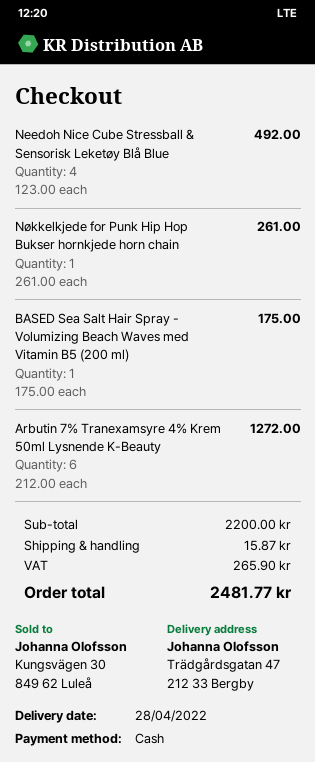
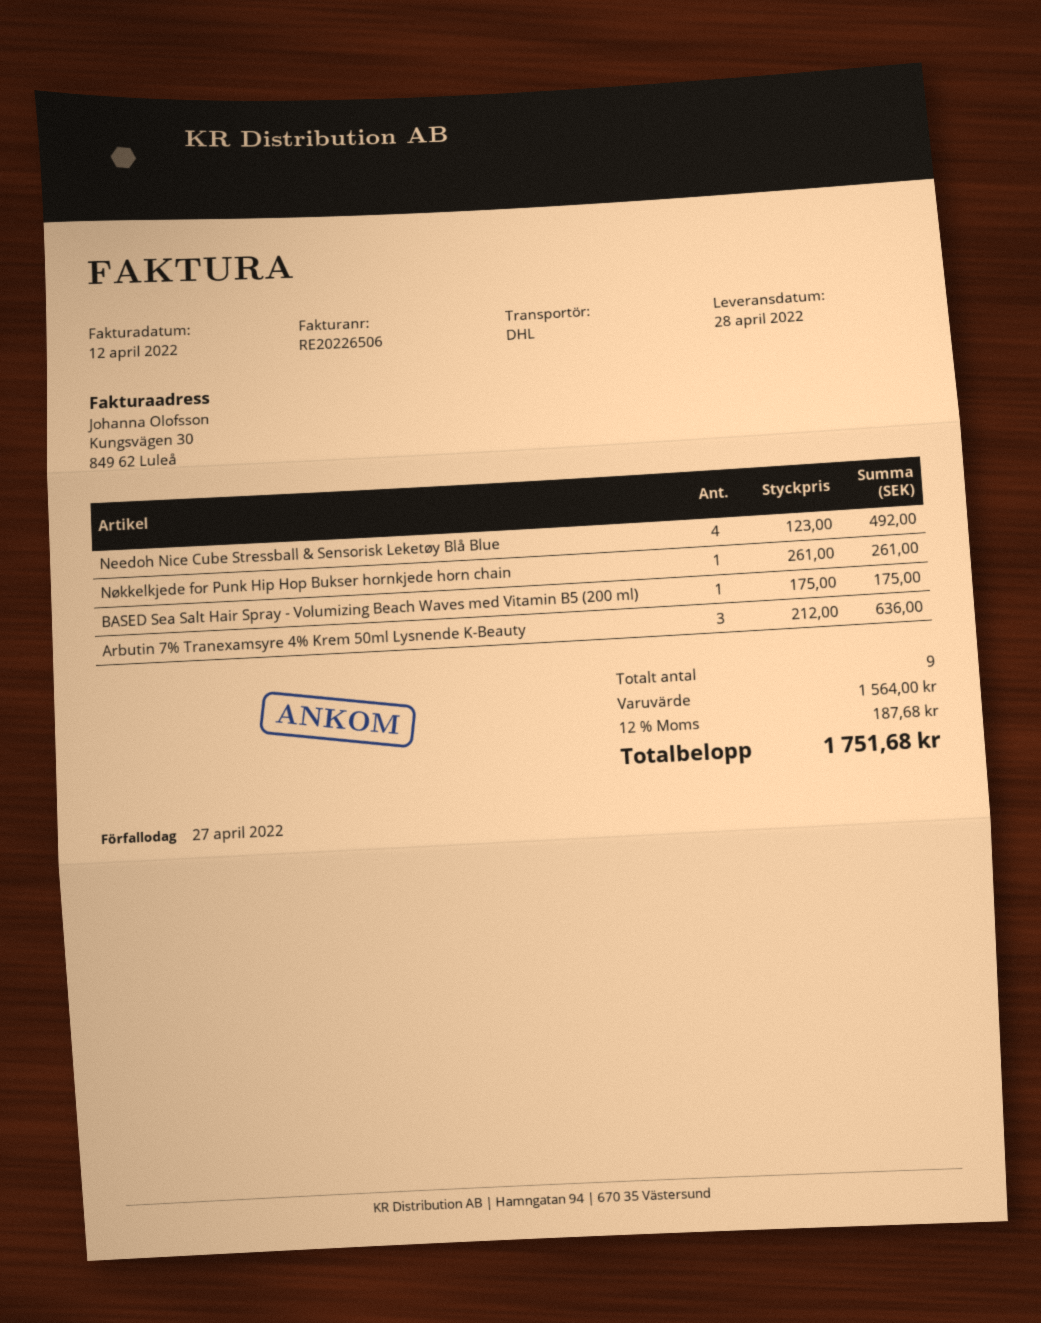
Arbutin 7% Tranexamsyre 4% Krem 50ml Lysnende K-Beauty: 6 x 212.00 = 1272.00 -> 3 x 212.00 = 636.00
subtotal: 2200.00 -> 1564.00
shipping: 15.87 -> none
tax: 265.90 -> 187.68
total: 2481.77 -> 1751.68

